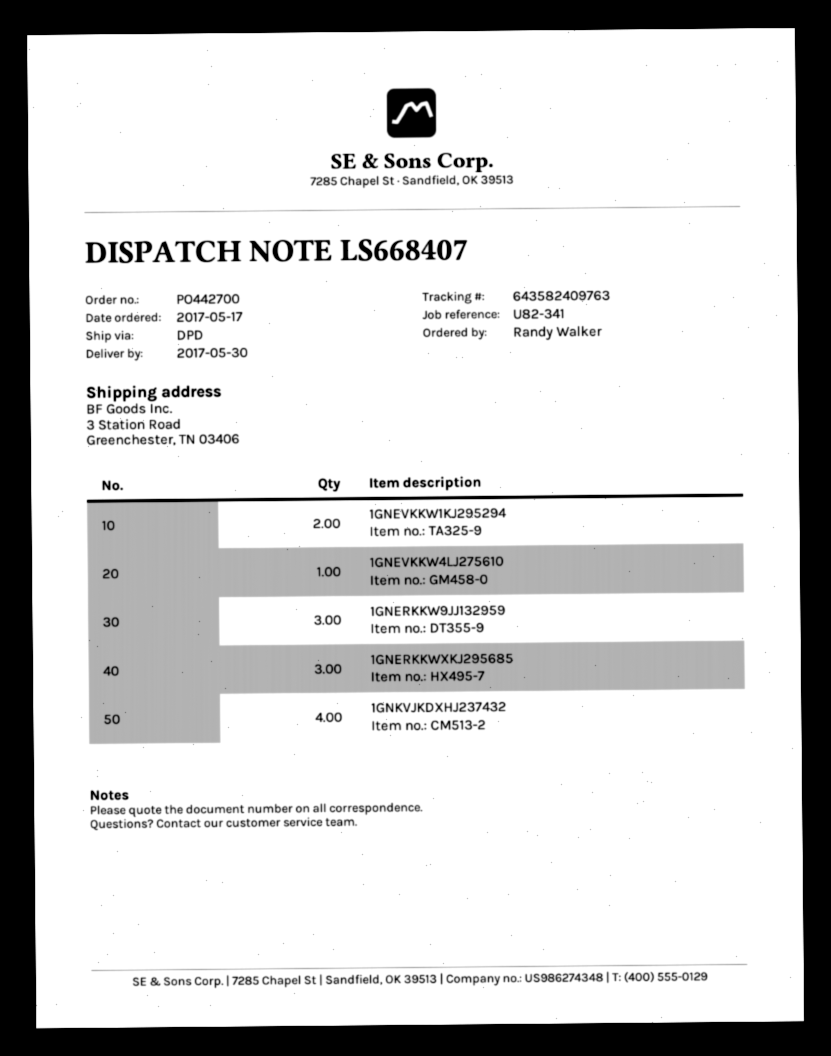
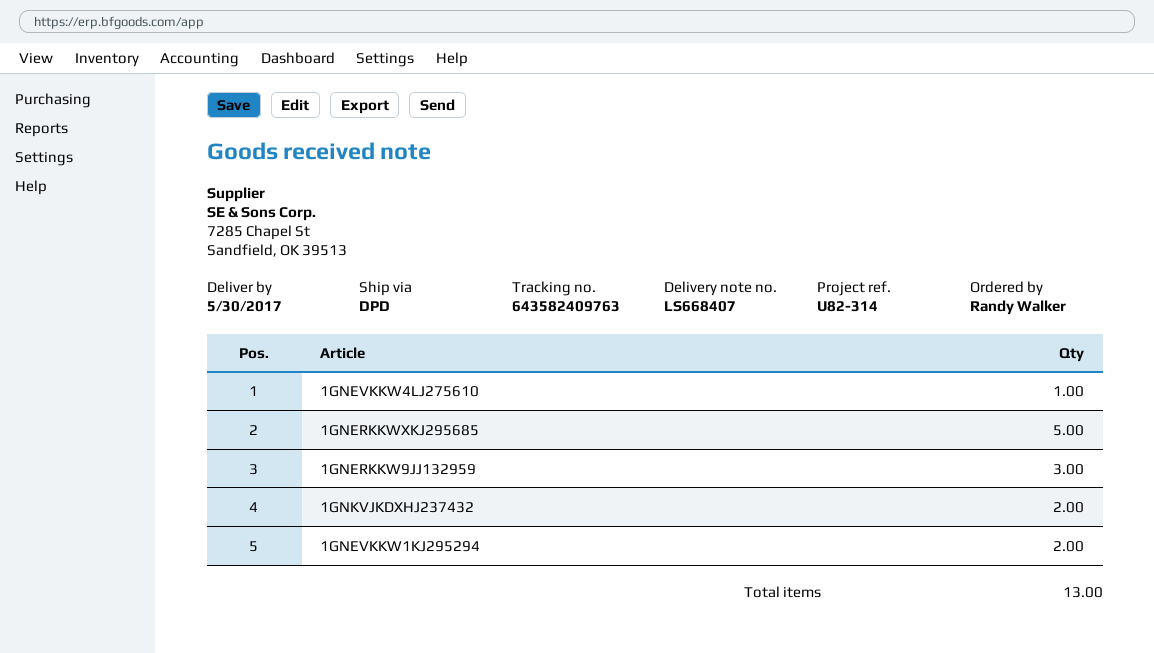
reference: U82-341 -> U82-314
1GNERKKWXKJ295685: 3 -> 5
1GNKVJKDXHJ237432: 4 -> 2

